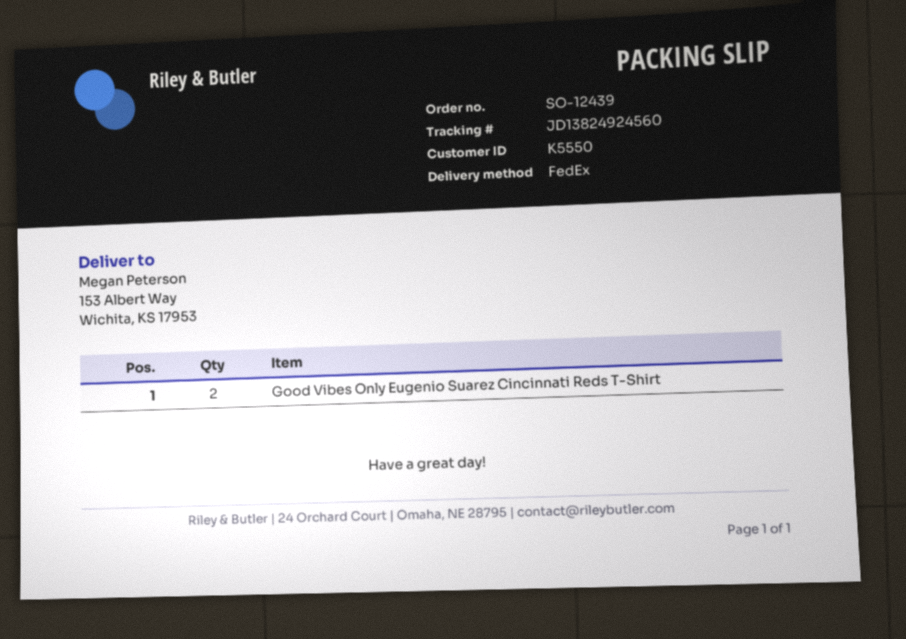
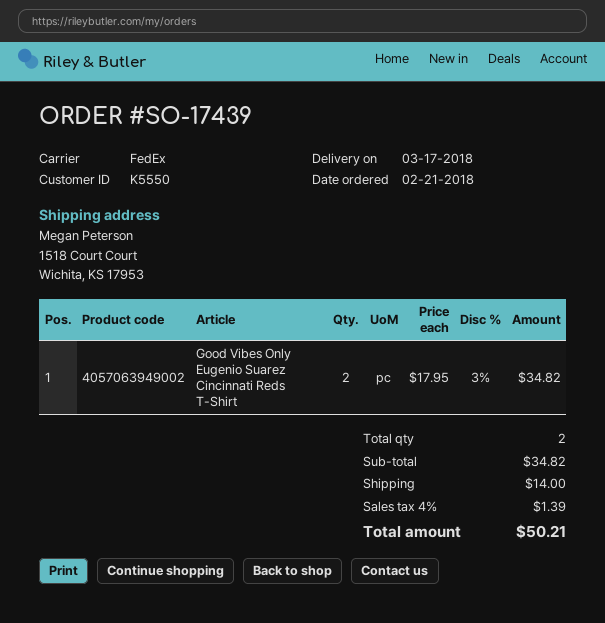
order number: SO-12439 -> SO-17439
ship to: 153 Albert Way, Wichita, KS 17953 -> 1518 Court Court, Wichita, KS 17953

